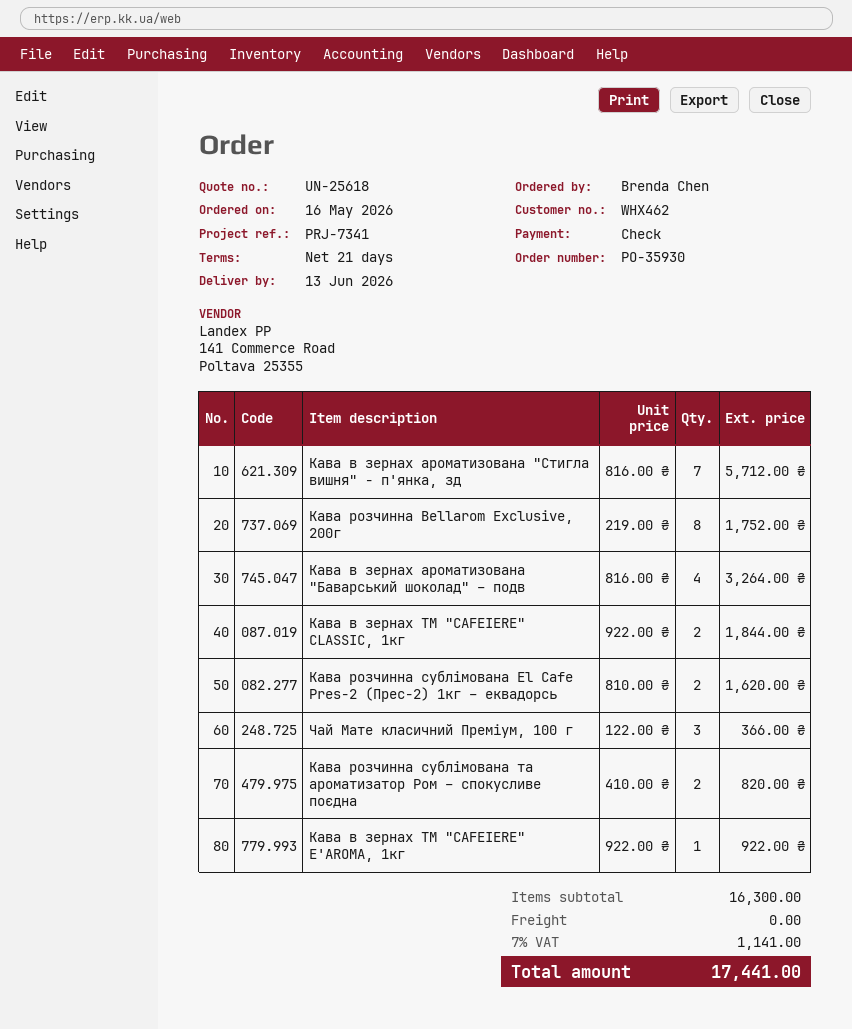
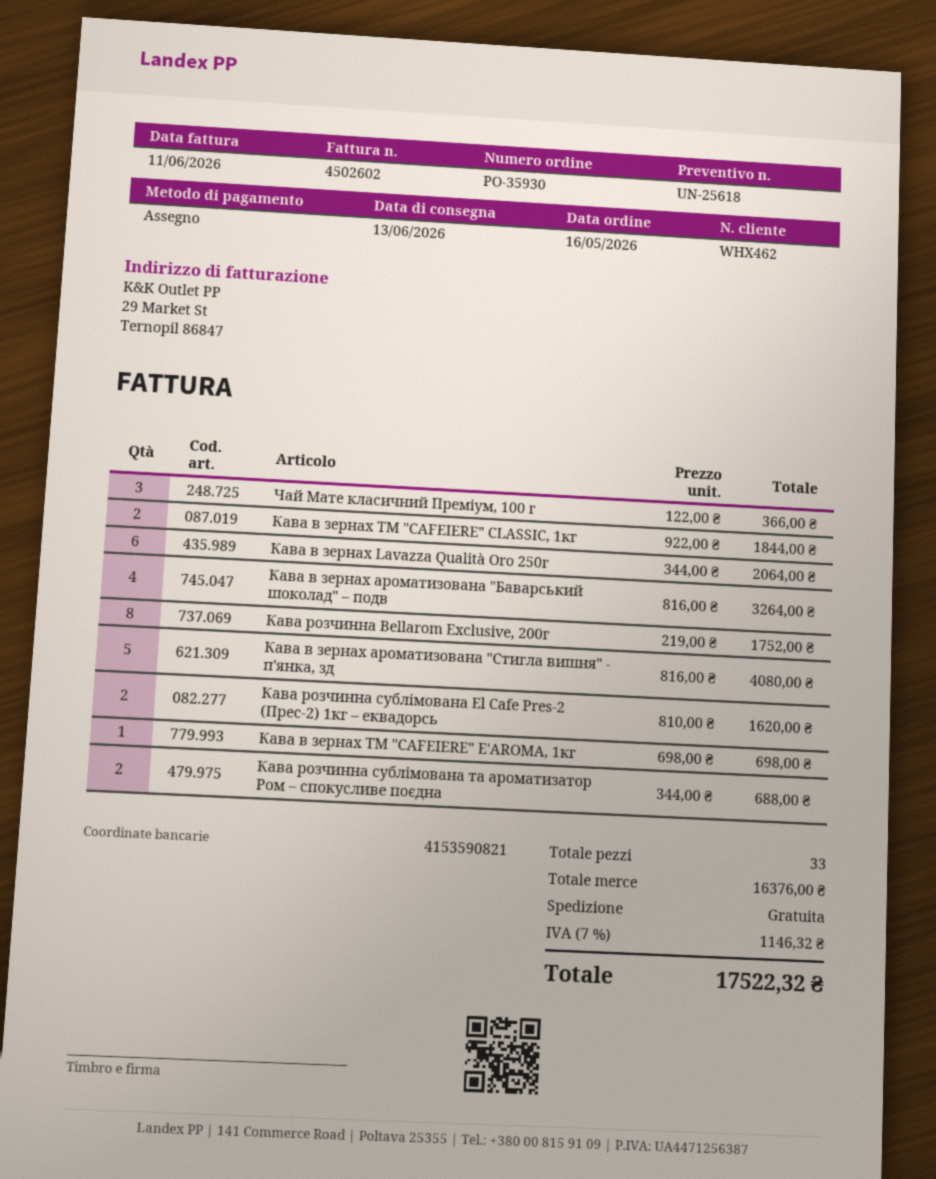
Кава в зернах ароматизована "Стигла вишня" - п'янка, зд: 7 x 816.00 = 5712.00 -> 5 x 816.00 = 4080.00
Кава розчинна сублімована та ароматизатор Ром – спокусливе поєдна: 2 x 410.00 = 820.00 -> 2 x 344.00 = 688.00
Кава в зернах ТМ "CAFEIERE" E'AROMA, 1кг: 1 x 922.00 = 922.00 -> 1 x 698.00 = 698.00
Кава в зернах Lavazza Qualità Oro 250г: none -> 6 x 344.00 = 2064.00
subtotal: 16300.00 -> 16376.00
tax: 7% = 1141.00 -> 7% = 1146.32
total: 17441.00 -> 17522.32

